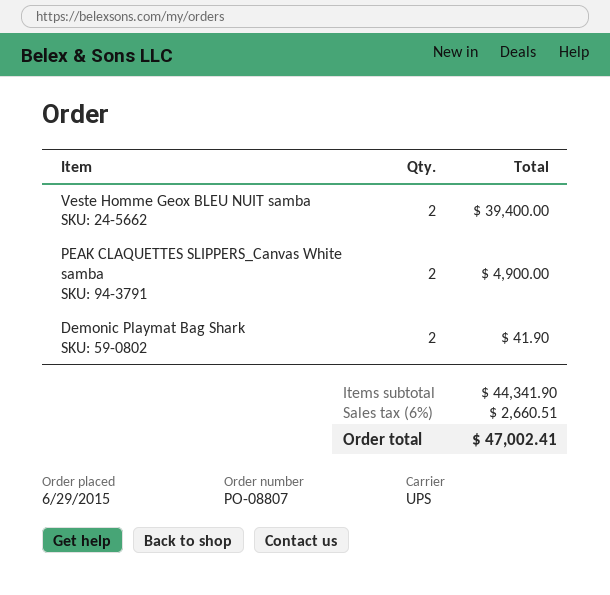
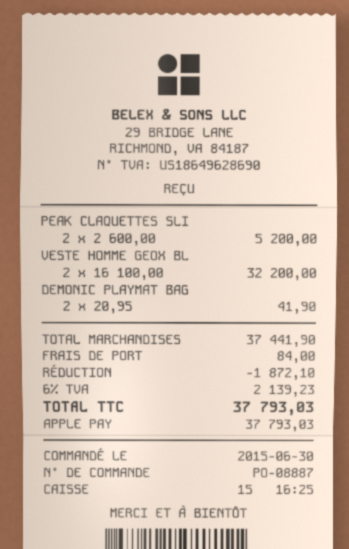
order number: PO-08807 -> PO-08887
order date: 2015-06-29 -> 2015-06-30
Veste Homme Geox BLEU NUIT samba: 2 for 39400.00 -> 2 for 32200.00
PEAK CLAQUETTES SLIPPERS_Canvas White samba: 2 for 4900.00 -> 2 for 5200.00
subtotal: 44341.90 -> 37441.90
discount: none -> 1872.10
shipping: none -> 84.00
tax: 6% = 2660.51 -> 6% = 2139.23
total: 47002.41 -> 37793.03

